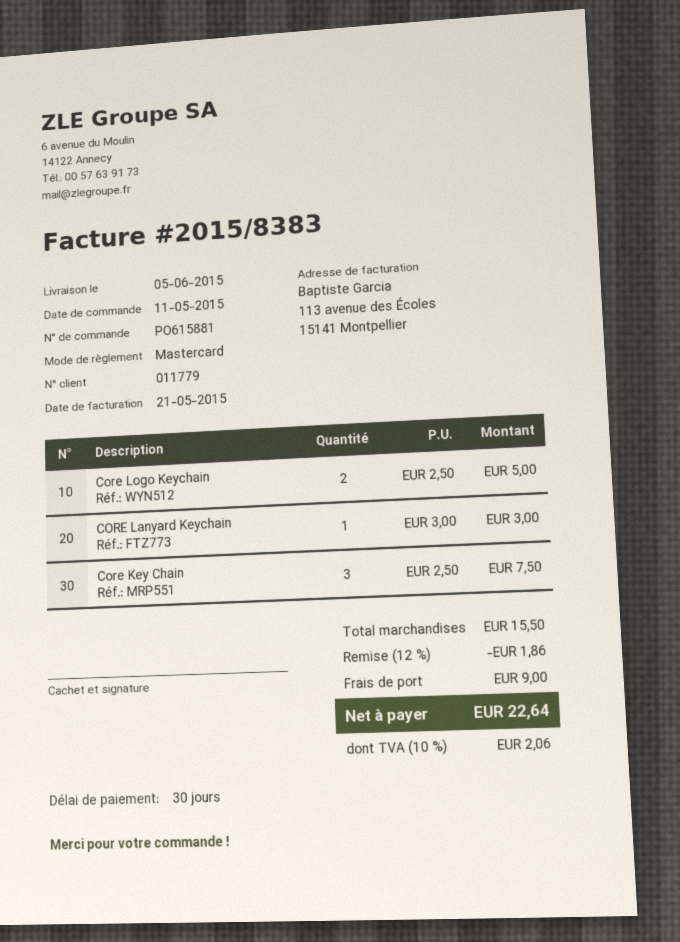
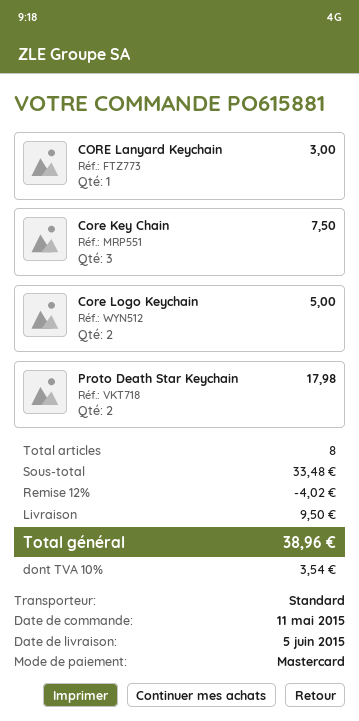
Proto Death Star Keychain: none -> 2 for 17.98
subtotal: 15.50 -> 33.48
discount: 12% = 1.86 -> 12% = 4.02
shipping: 9.00 -> 9.50
tax: 10% = 2.06 -> 10% = 3.54
total: 22.64 -> 38.96

